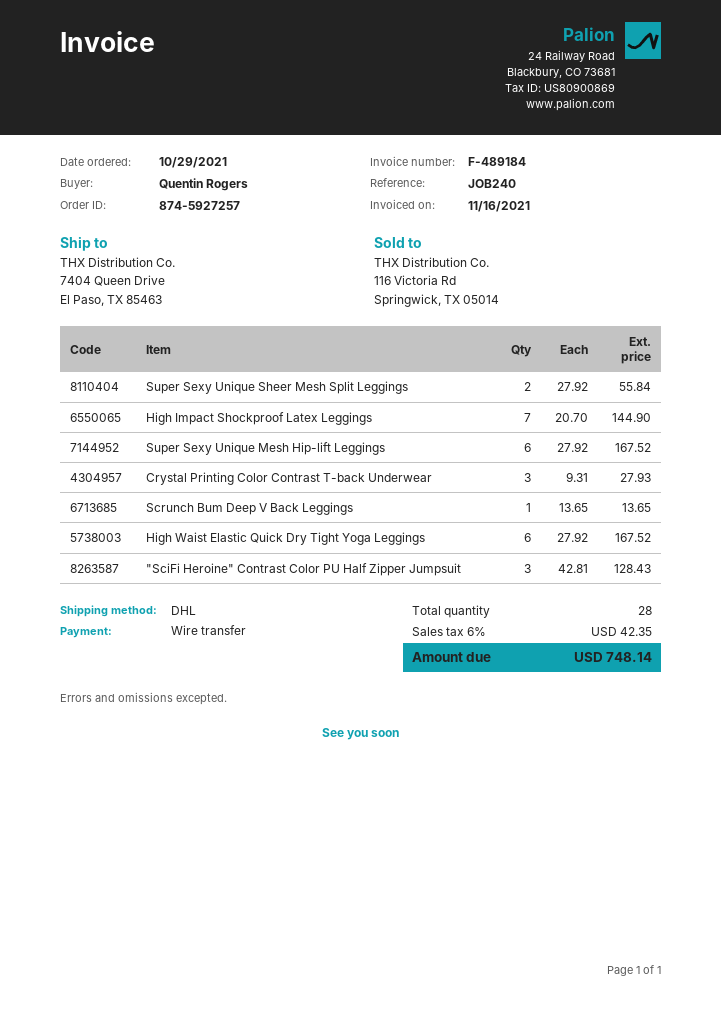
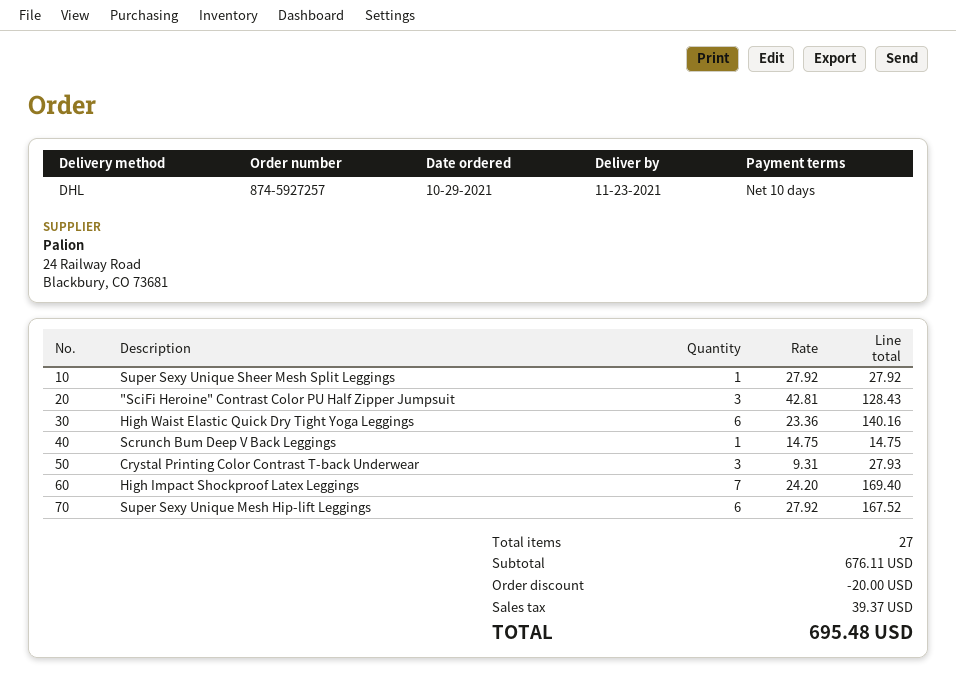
Super Sexy Unique Sheer Mesh Split Leggings: 2 x 27.92 = 55.84 -> 1 x 27.92 = 27.92
High Impact Shockproof Latex Leggings: 7 x 20.70 = 144.90 -> 7 x 24.20 = 169.40
Scrunch Bum Deep V Back Leggings: 1 x 13.65 = 13.65 -> 1 x 14.75 = 14.75
High Waist Elastic Quick Dry Tight Yoga Leggings: 6 x 27.92 = 167.52 -> 6 x 23.36 = 140.16
total quantity: 28 -> 27
discount: none -> 20.00
tax: 42.35 -> 39.37
total: 748.14 -> 695.48

